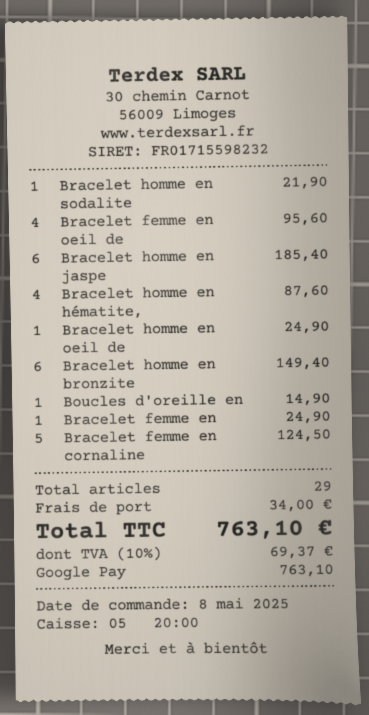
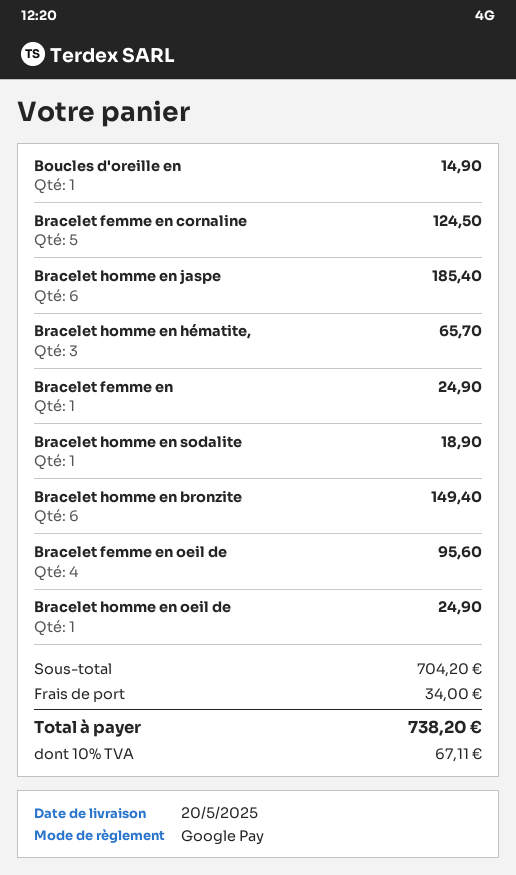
Bracelet homme en sodalite: 1 for 21.90 -> 1 for 18.90
Bracelet homme en hématite,: 4 for 87.60 -> 3 for 65.70
tax: 10% = 69.37 -> 10% = 67.11
total: 763.10 -> 738.20

